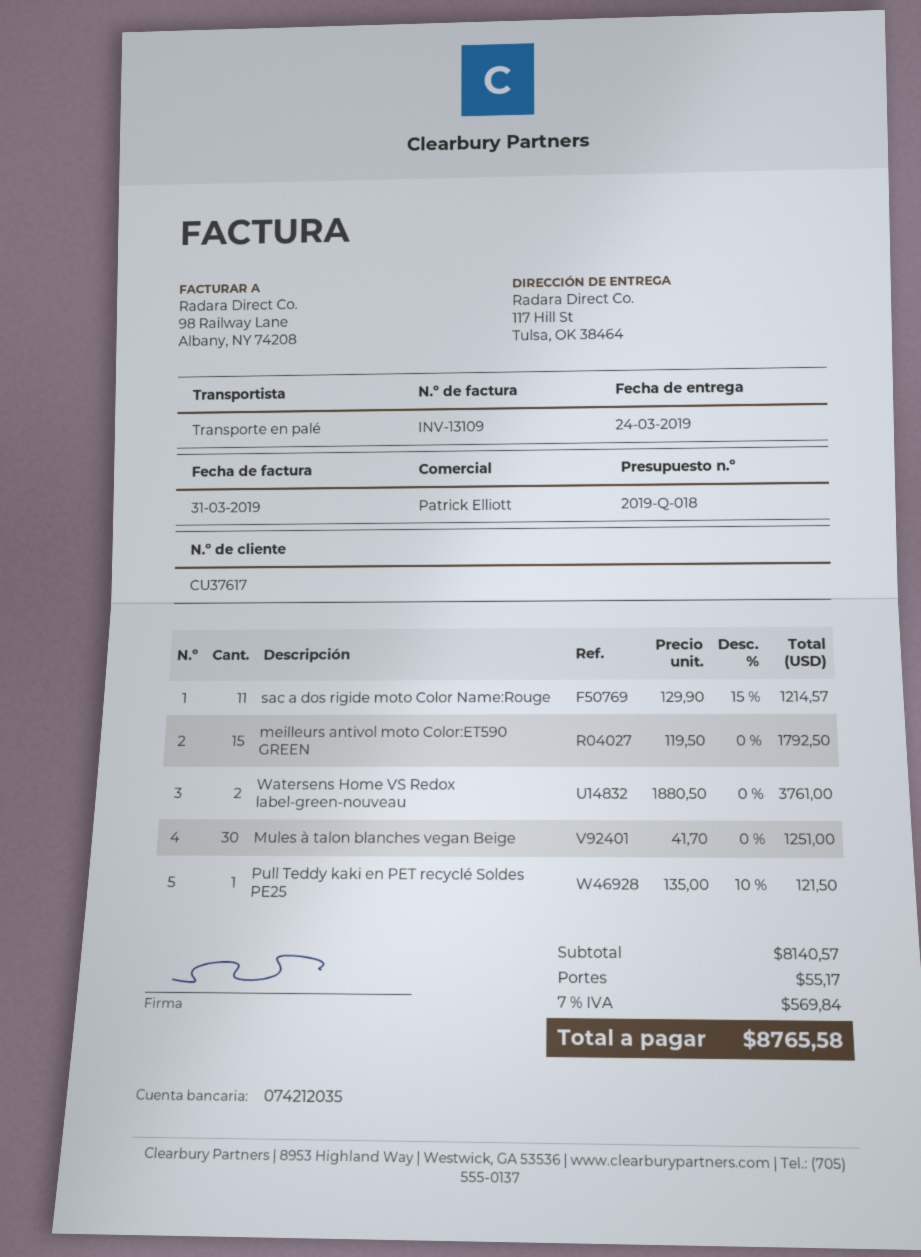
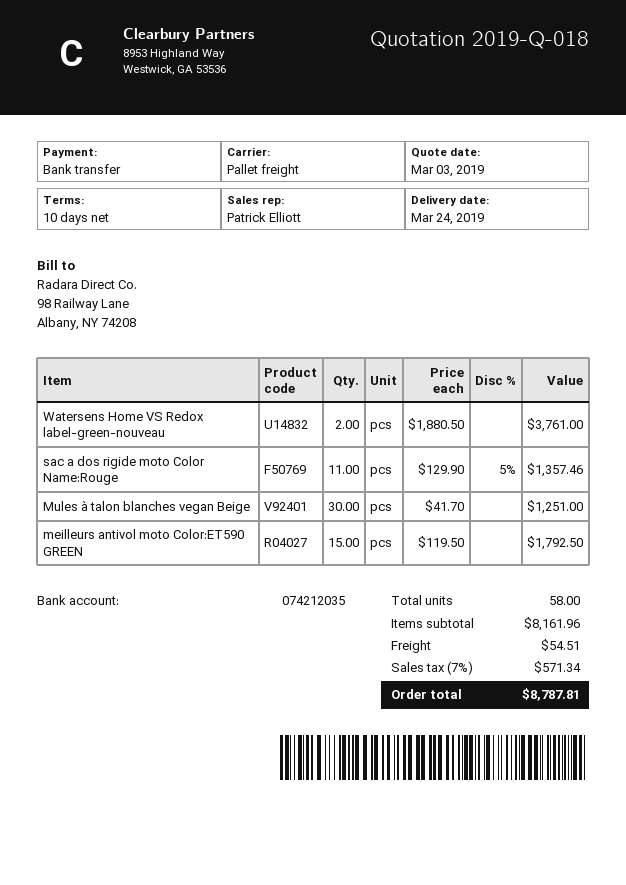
sac a dos rigide moto Color Name:Rouge: 11 x 129.90 - 15% = 1214.57 -> 11 x 129.90 - 5% = 1357.46
Pull Teddy kaki en PET recyclé Soldes PE25: 1 x 135.00 - 10% = 121.50 -> none
subtotal: 8140.57 -> 8161.96
shipping: 55.17 -> 54.51
tax: 7% = 569.84 -> 7% = 571.34
total: 8765.58 -> 8787.81

